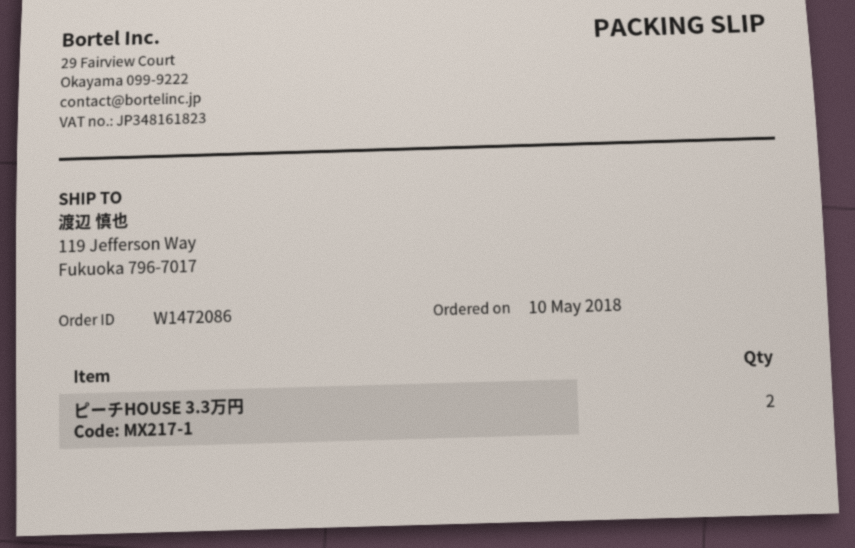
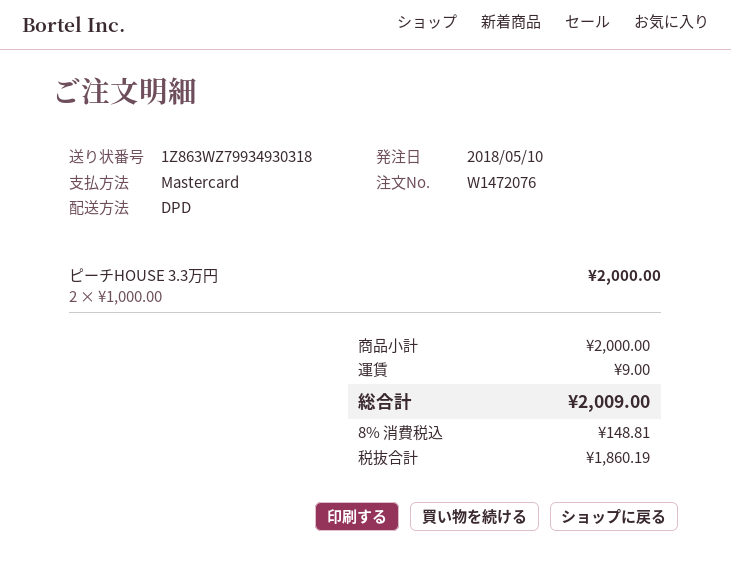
order number: W1472086 -> W1472076

